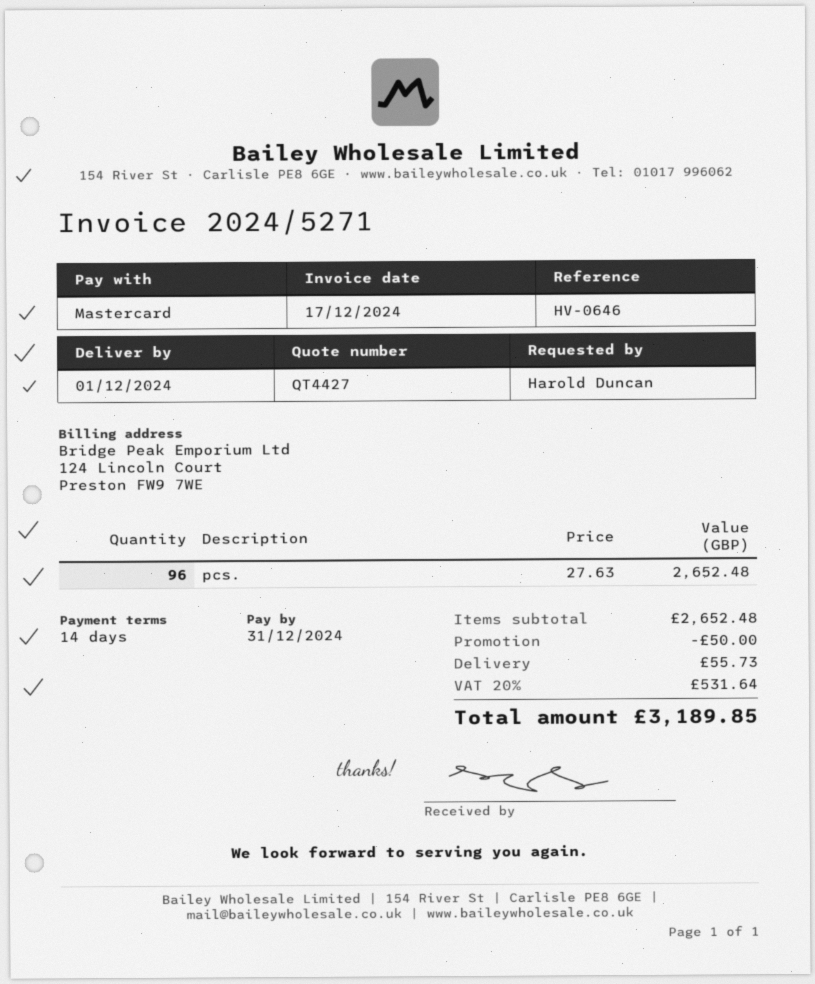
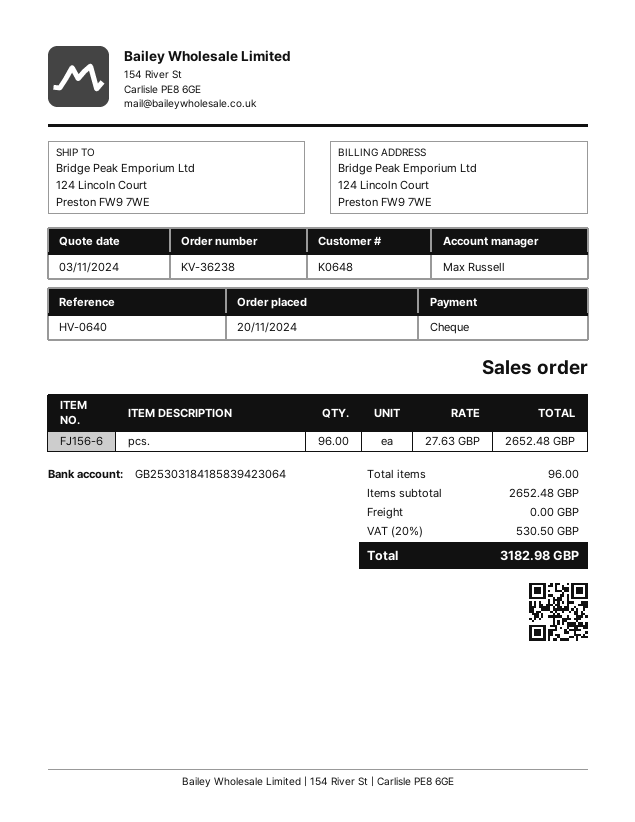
reference: HV-0646 -> HV-0640
payment method: Mastercard -> cheque
discount: 50.00 -> none
shipping: 55.73 -> 0.00
tax: 20% = 531.64 -> 20% = 530.50
total: 3189.85 -> 3182.98

